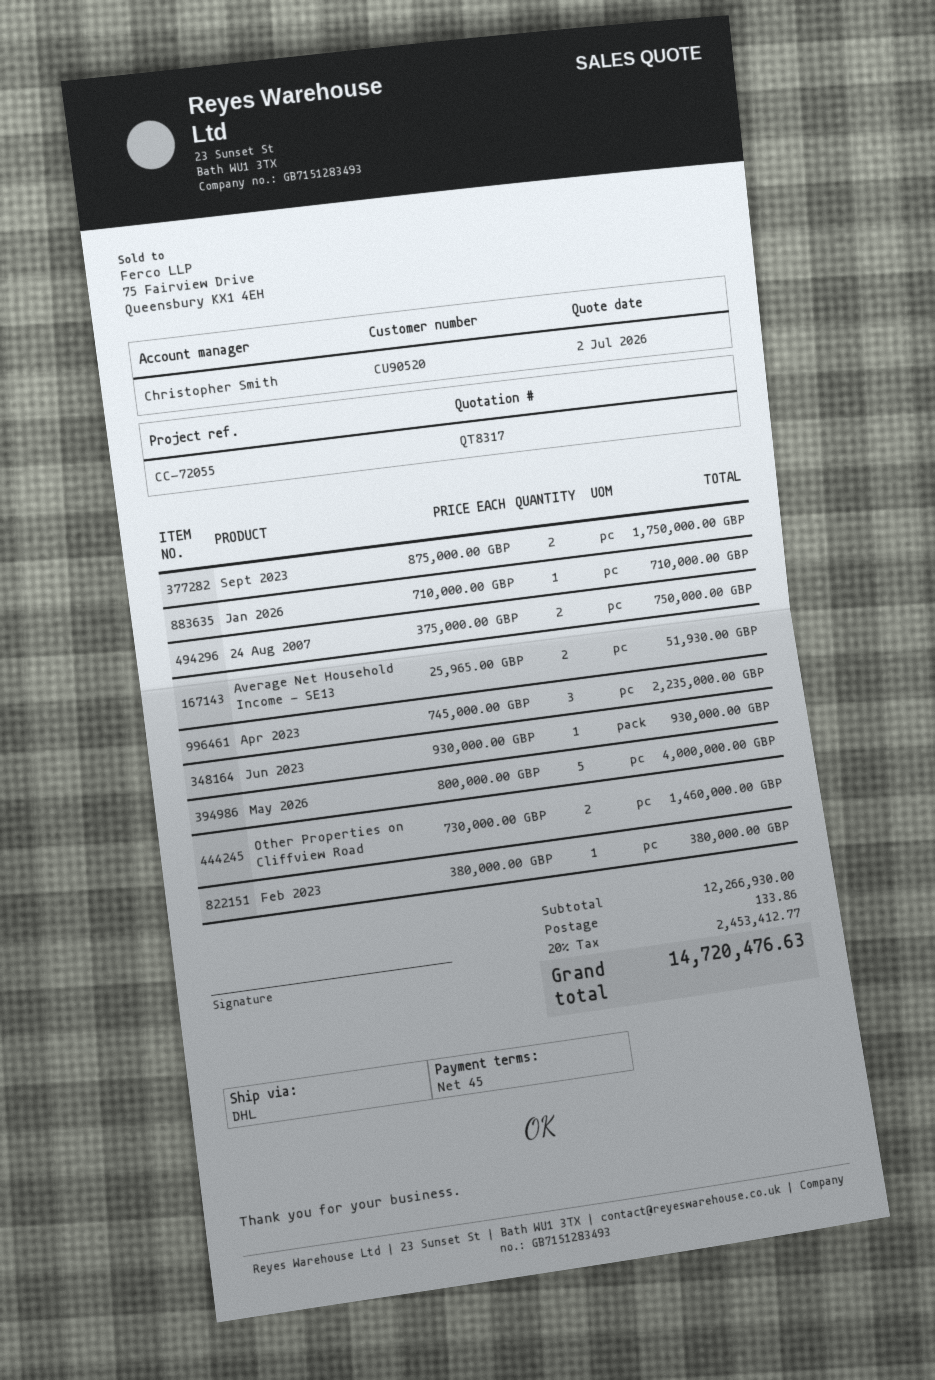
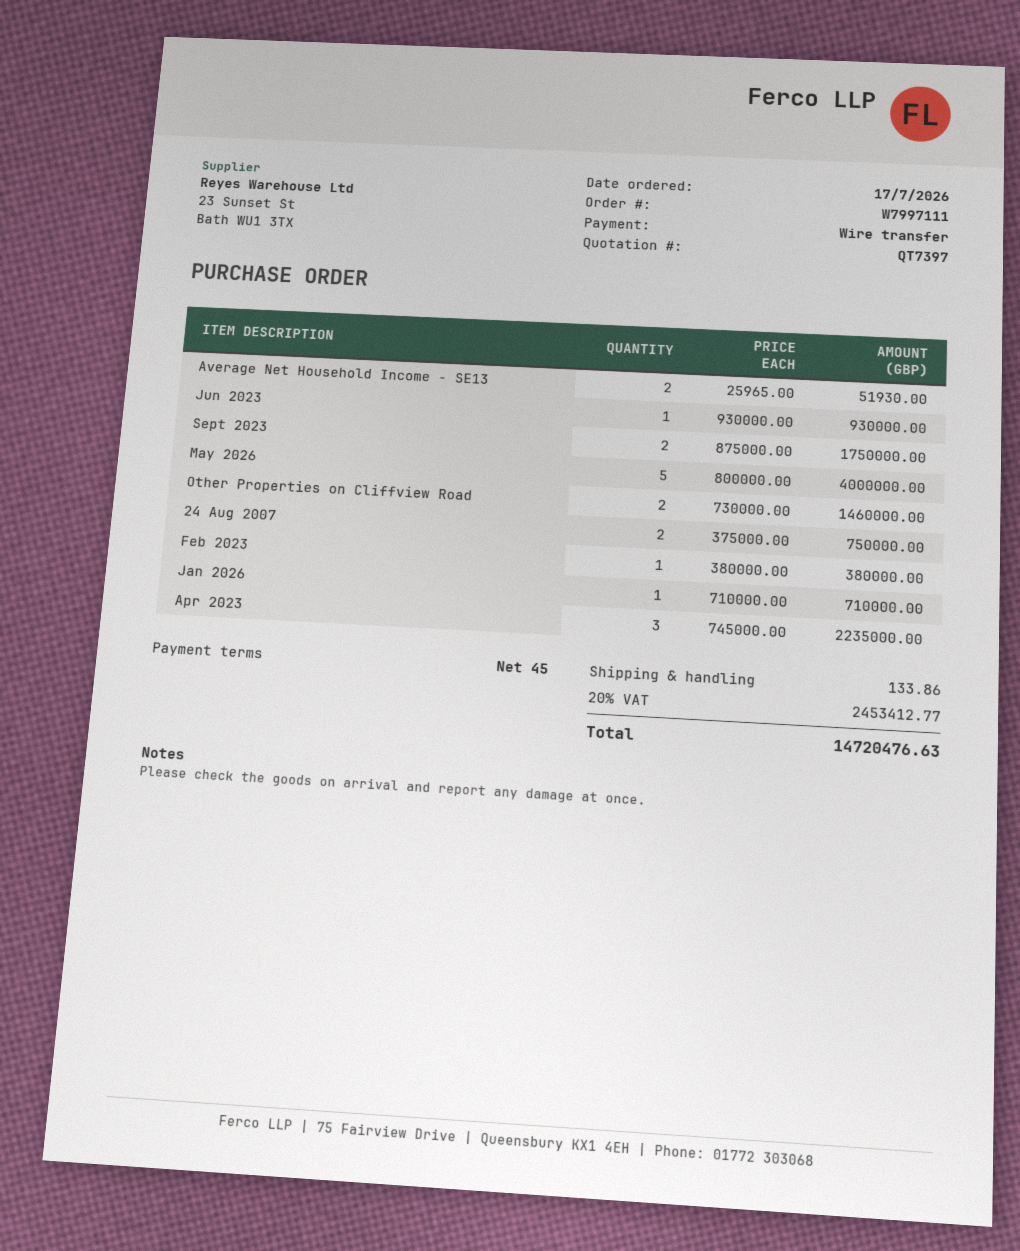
quote number: QT8317 -> QT7397

